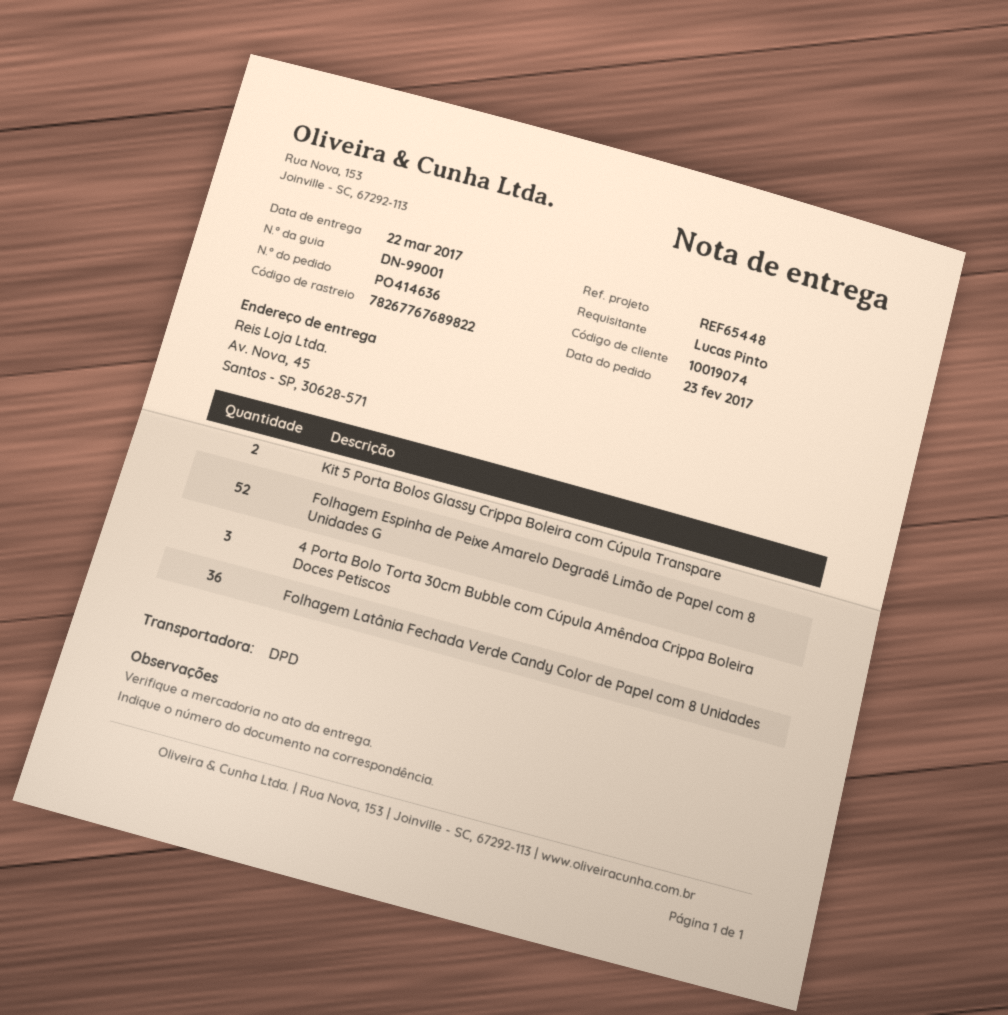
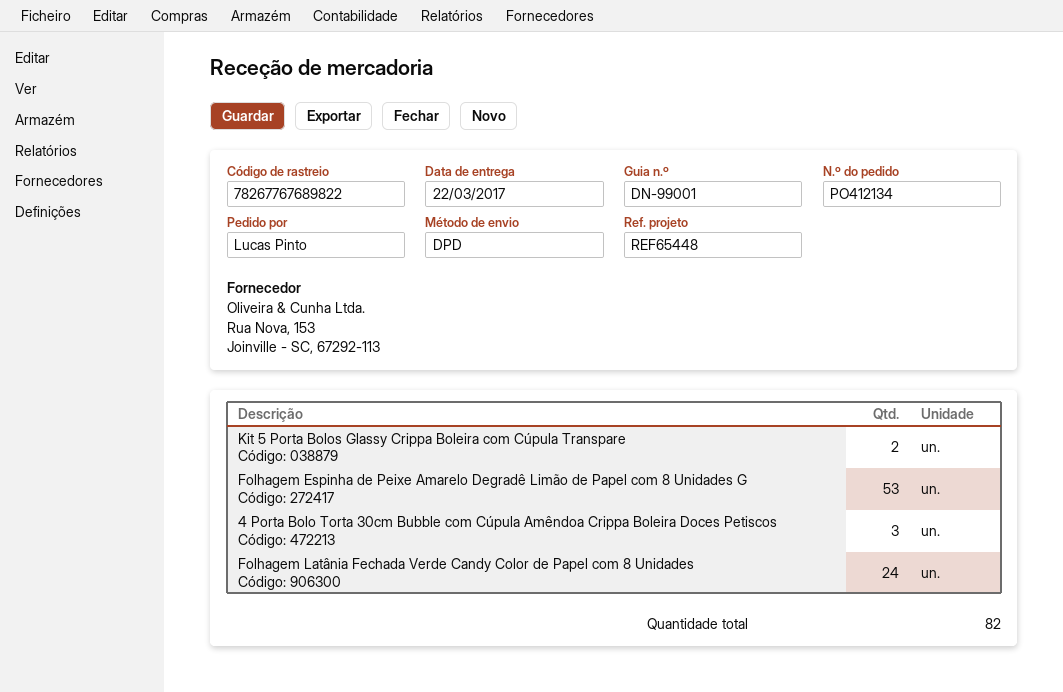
order number: PO414636 -> PO412134
Folhagem Espinha de Peixe Amarelo Degradê Limão de Papel com 8 Unidades G: 52 -> 53
Folhagem Latânia Fechada Verde Candy Color de Papel com 8 Unidades: 36 -> 24

